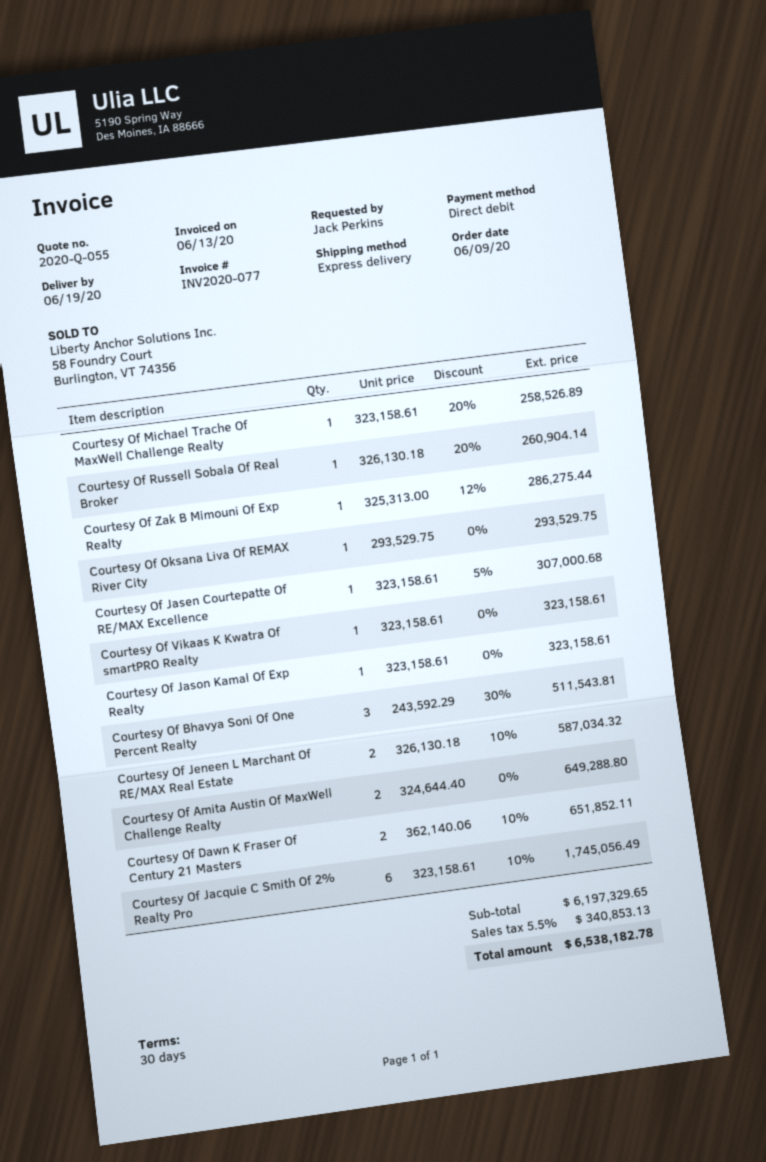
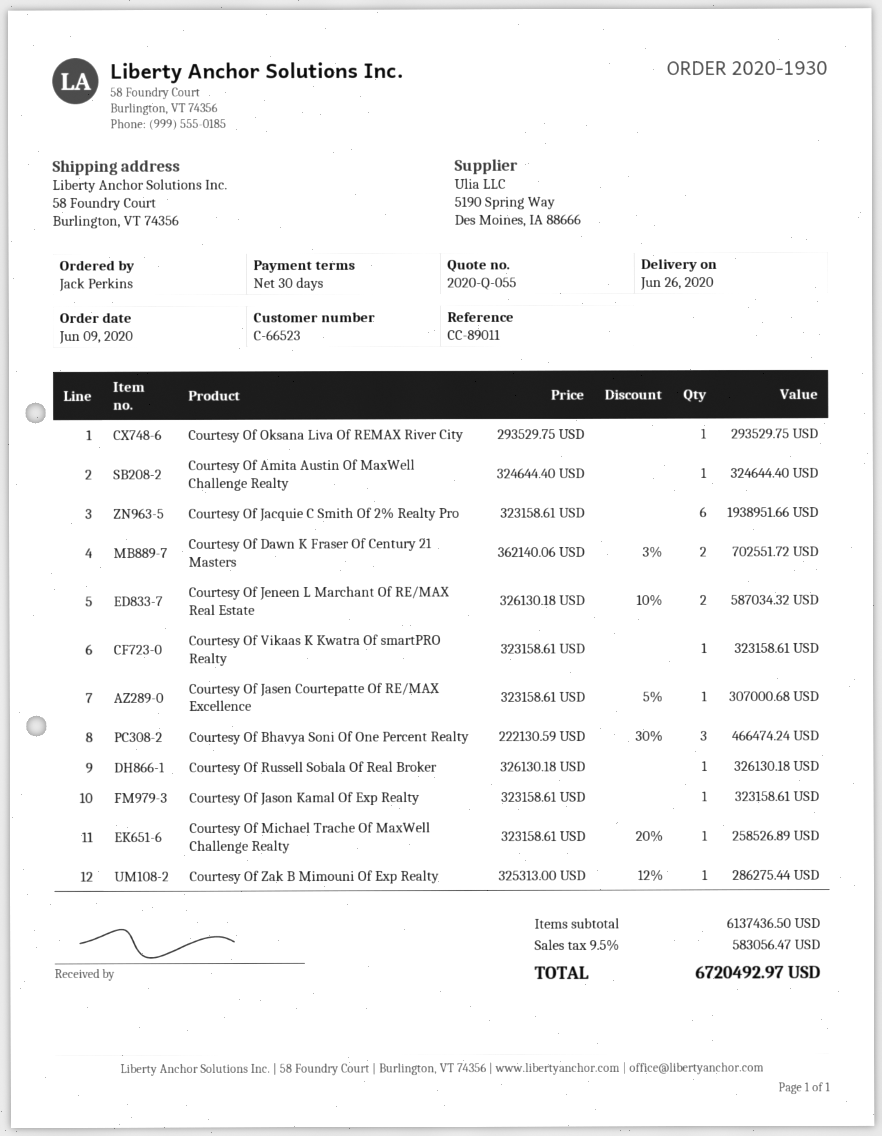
delivery date: 2020-06-19 -> 2020-06-26
Courtesy Of Russell Sobala Of Real Broker: 1 x 326130.18 - 20% = 260904.14 -> 1 x 326130.18 = 326130.18
Courtesy Of Bhavya Soni Of One Percent Realty: 3 x 243592.29 - 30% = 511543.81 -> 3 x 222130.59 - 30% = 466474.24
Courtesy Of Amita Austin Of MaxWell Challenge Realty: 2 x 324644.40 = 649288.80 -> 1 x 324644.40 = 324644.40
Courtesy Of Dawn K Fraser Of Century 21 Masters: 2 x 362140.06 - 10% = 651852.11 -> 2 x 362140.06 - 3% = 702551.72
Courtesy Of Jacquie C Smith Of 2% Realty Pro: 6 x 323158.61 - 10% = 1745056.49 -> 6 x 323158.61 = 1938951.66
subtotal: 6197329.65 -> 6137436.50
tax: 5.5% = 340853.13 -> 9.5% = 583056.47
total: 6538182.78 -> 6720492.97

